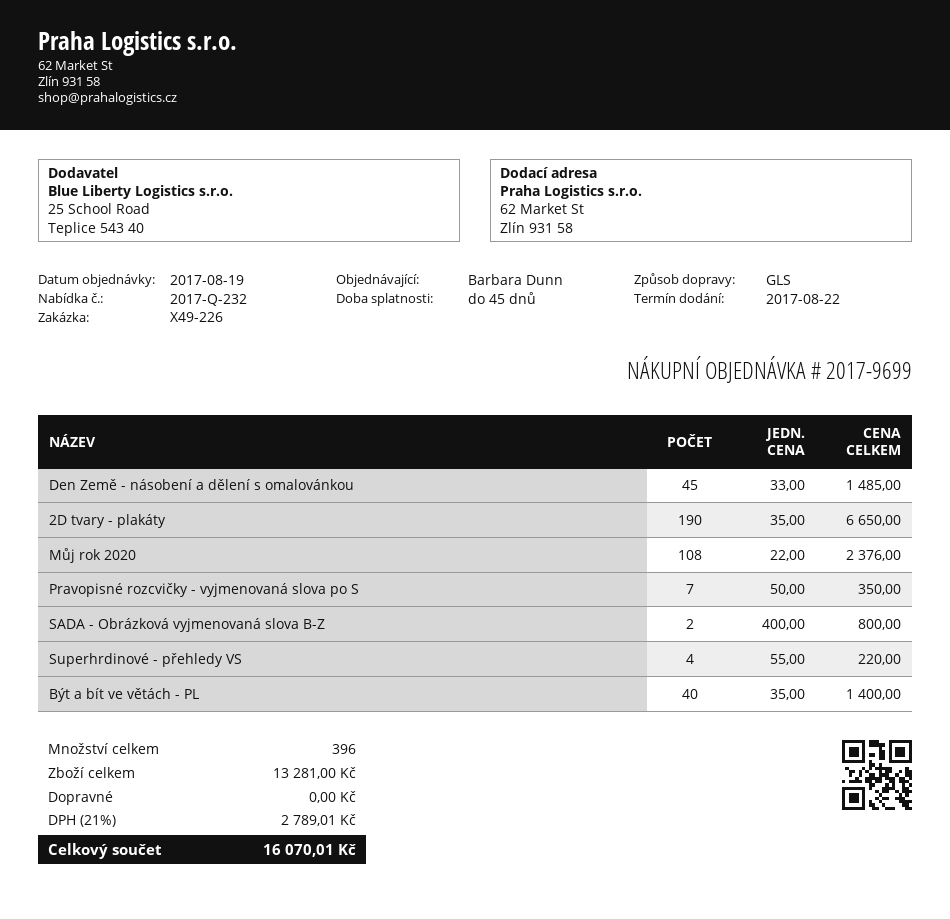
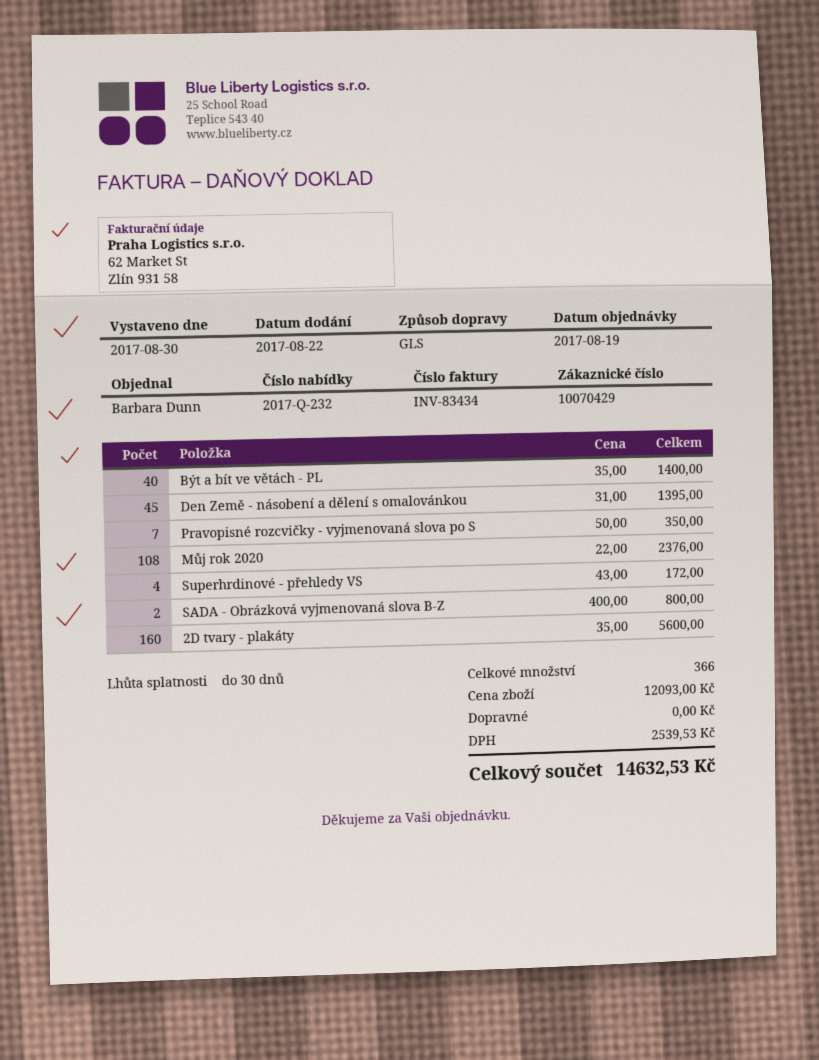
payment terms: 45 days -> 30 days
Den Země - násobení a dělení s omalovánkou: 45 x 33.00 = 1485.00 -> 45 x 31.00 = 1395.00
2D tvary - plakáty: 190 x 35.00 = 6650.00 -> 160 x 35.00 = 5600.00
Superhrdinové - přehledy VS: 4 x 55.00 = 220.00 -> 4 x 43.00 = 172.00
total quantity: 396 -> 366
subtotal: 13281.00 -> 12093.00
tax: 2789.01 -> 2539.53
total: 16070.01 -> 14632.53

